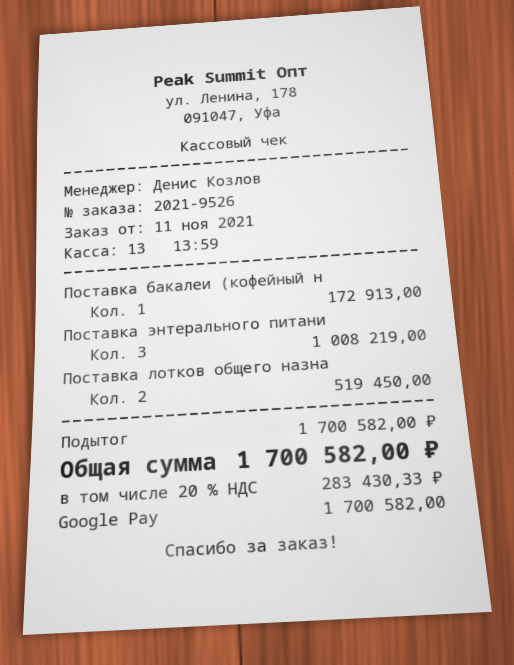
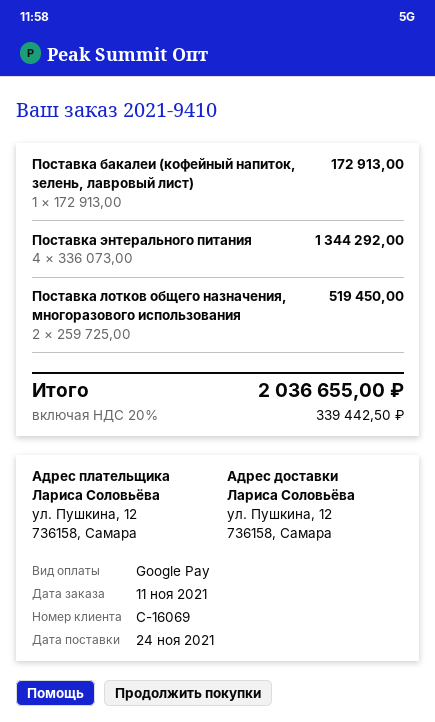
order number: 2021-9526 -> 2021-9410
Поставка энтерального питани: 3 for 1008219.00 -> 4 for 1344292.00
tax: 20% = 283430.33 -> 20% = 339442.50
total: 1700582.00 -> 2036655.00

